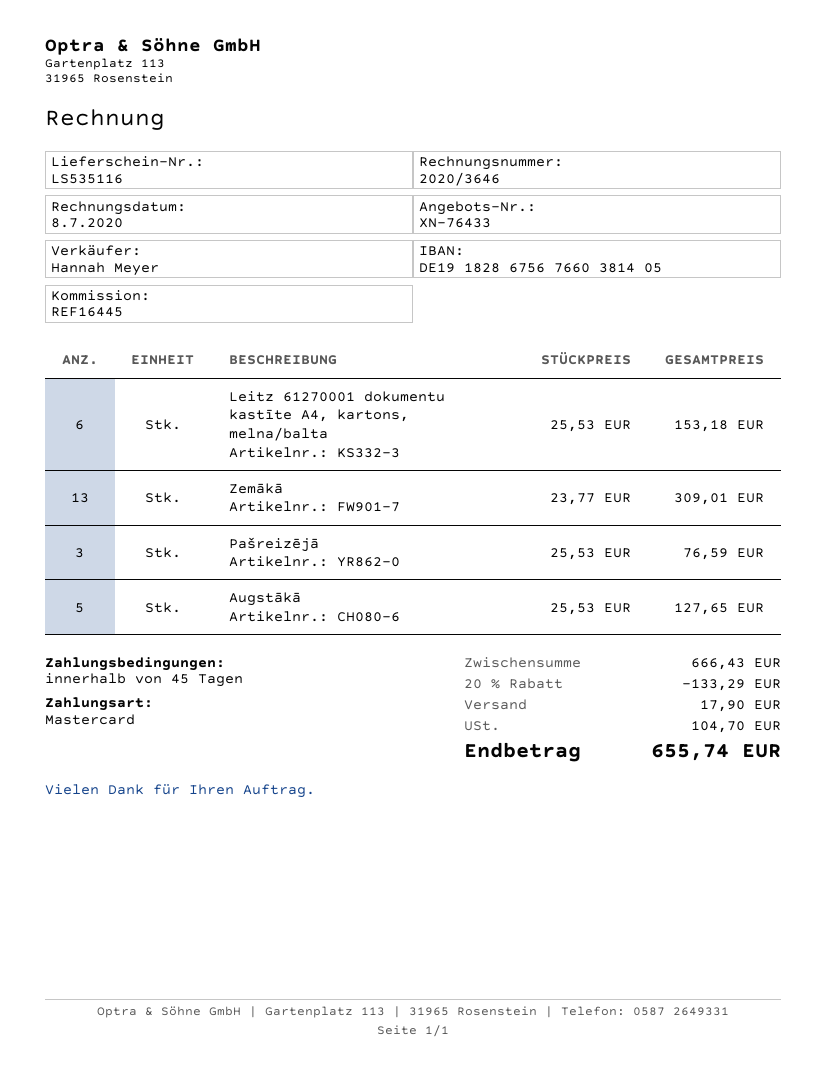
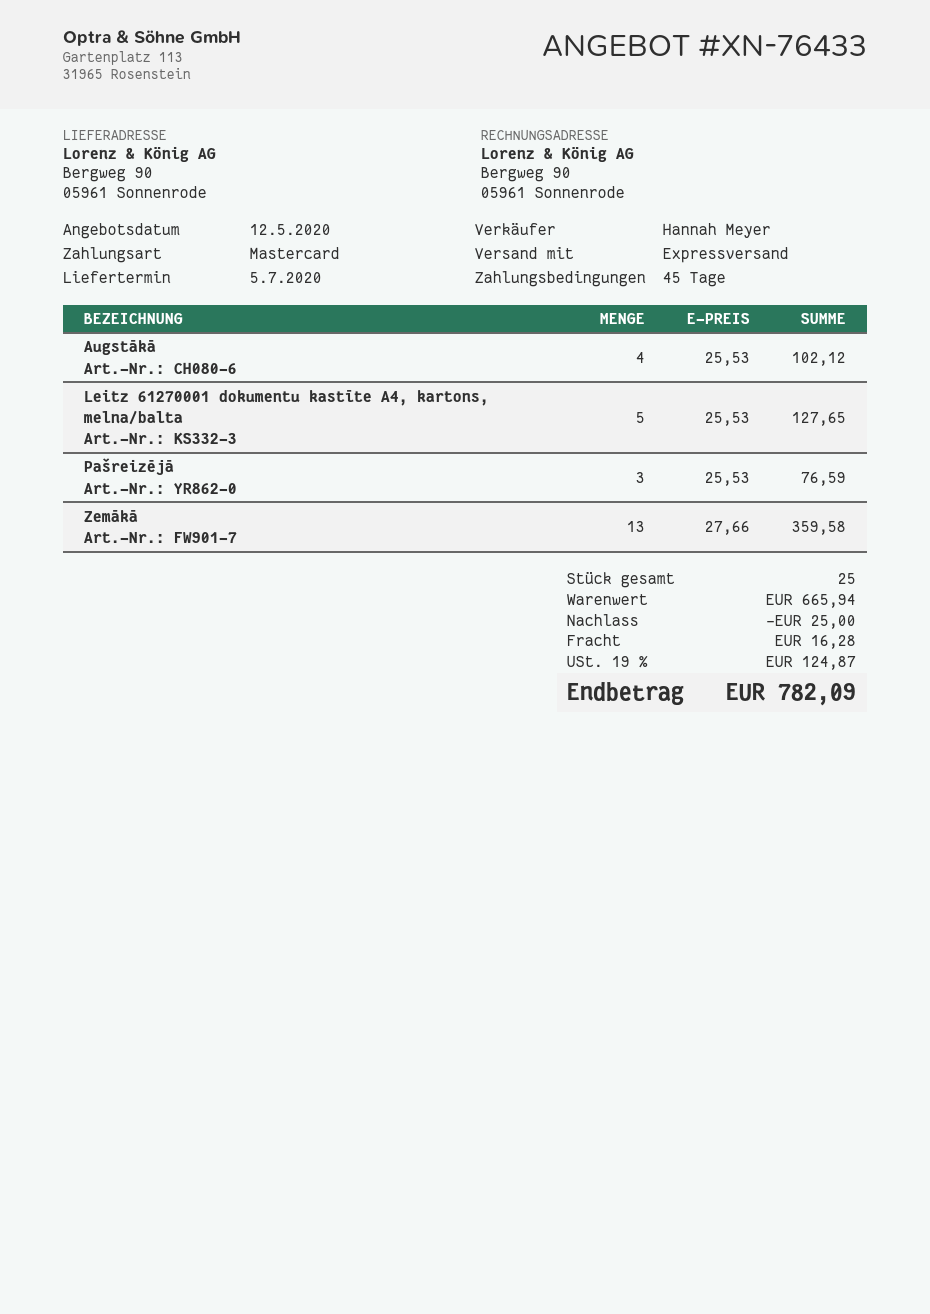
Leitz 61270001 dokumentu kastīte A4, kartons, melna/balta: 6 x 25.53 = 153.18 -> 5 x 25.53 = 127.65
Zemākā: 13 x 23.77 = 309.01 -> 13 x 27.66 = 359.58
Augstākā: 5 x 25.53 = 127.65 -> 4 x 25.53 = 102.12
subtotal: 666.43 -> 665.94
discount: 133.29 -> 25.00
shipping: 17.90 -> 16.28
tax: 104.70 -> 124.87
total: 655.74 -> 782.09

